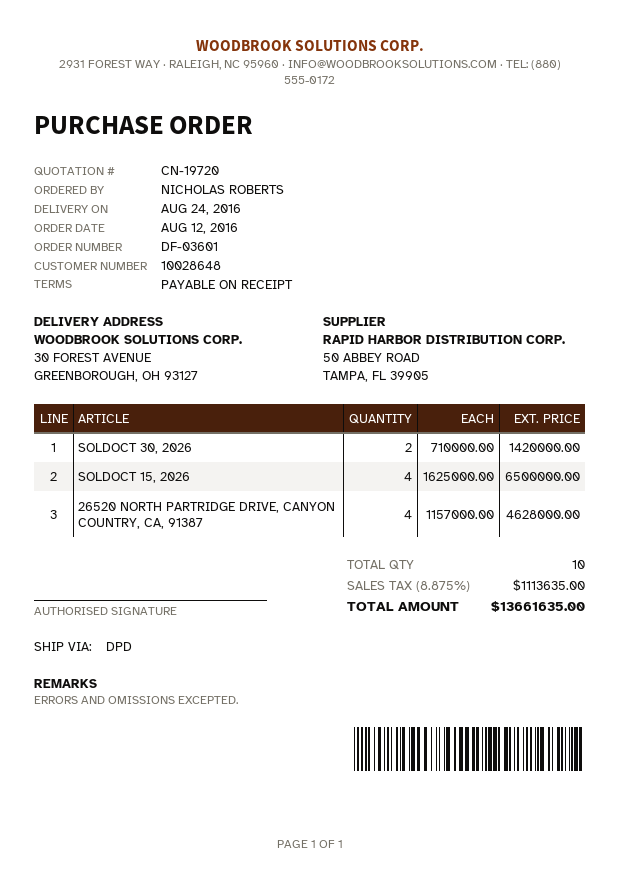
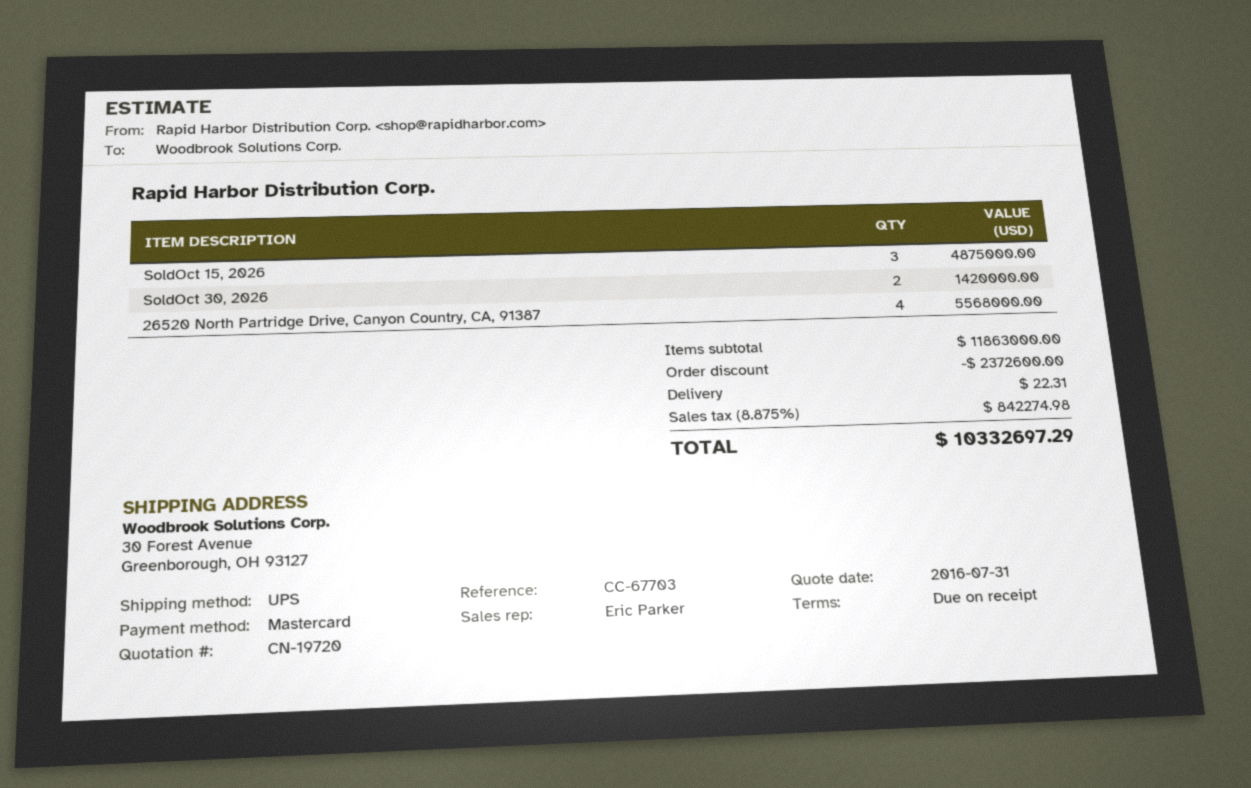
shipping method: DPD -> UPS
SOLDOCT 15, 2026: 4 for 6500000.00 -> 3 for 4875000.00
26520 NORTH PARTRIDGE DRIVE, CANYON COUNTRY, CA, 91387: 4 for 4628000.00 -> 4 for 5568000.00
discount: none -> 2372600.00
shipping: none -> 22.31
tax: 8.875% = 1113635.00 -> 8.875% = 842274.98
total: 13661635.00 -> 10332697.29

